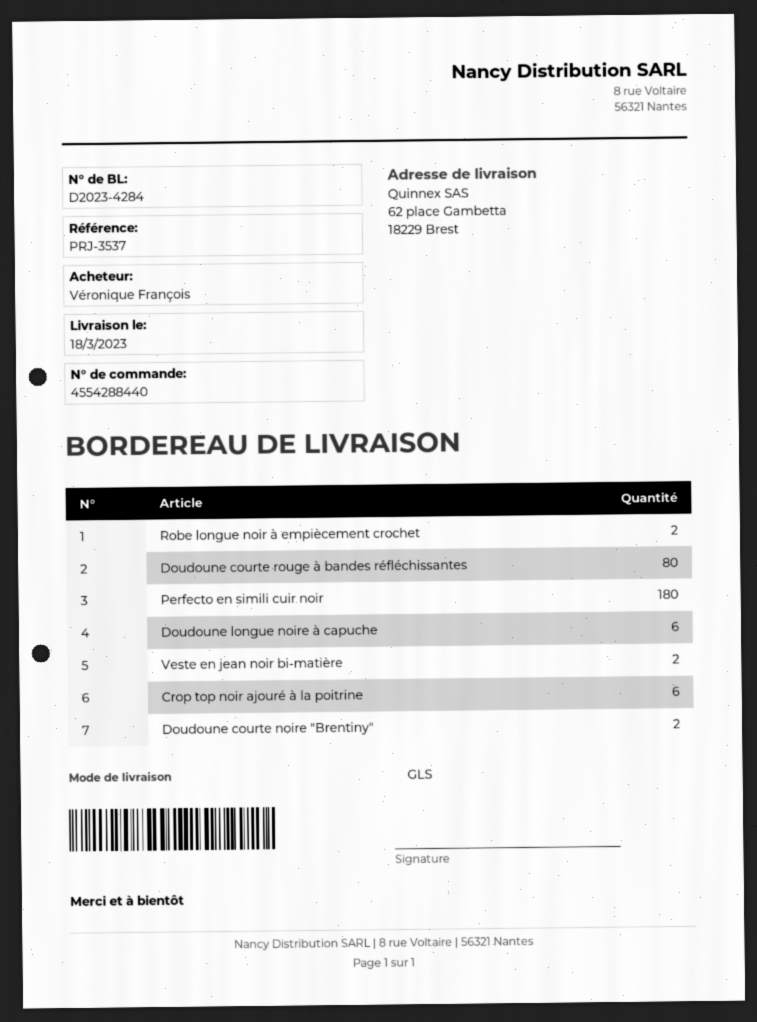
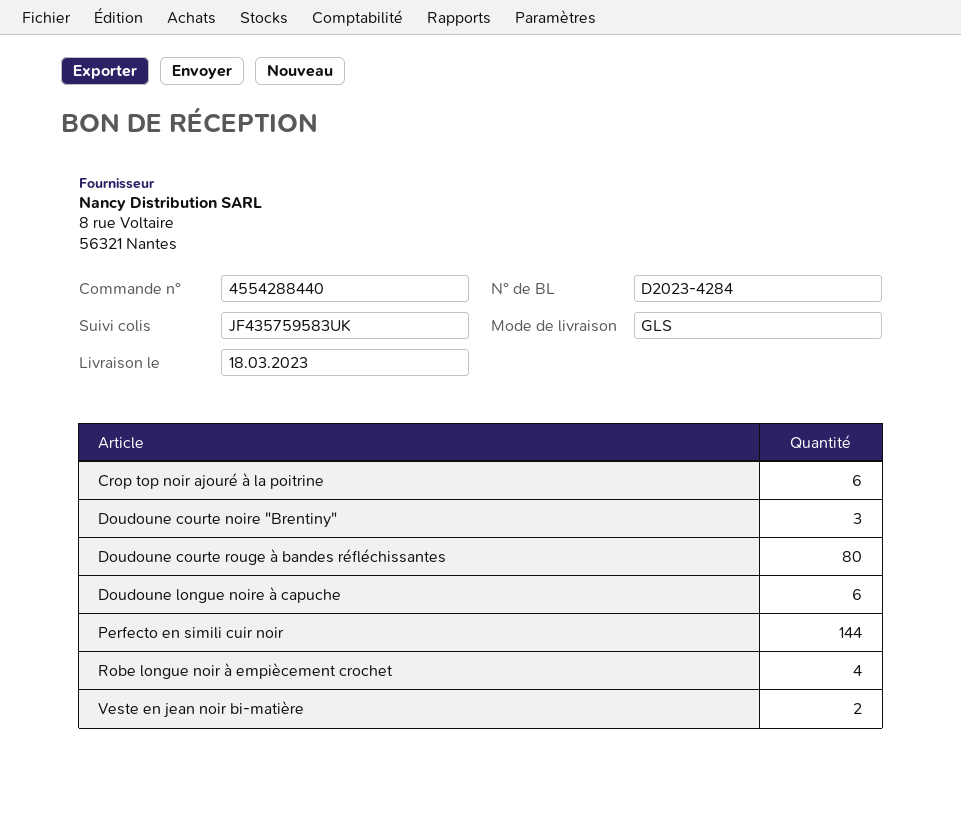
Robe longue noir à empiècement crochet: 2 -> 4
Perfecto en simili cuir noir: 180 -> 144
Doudoune courte noire "Brentiny": 2 -> 3

